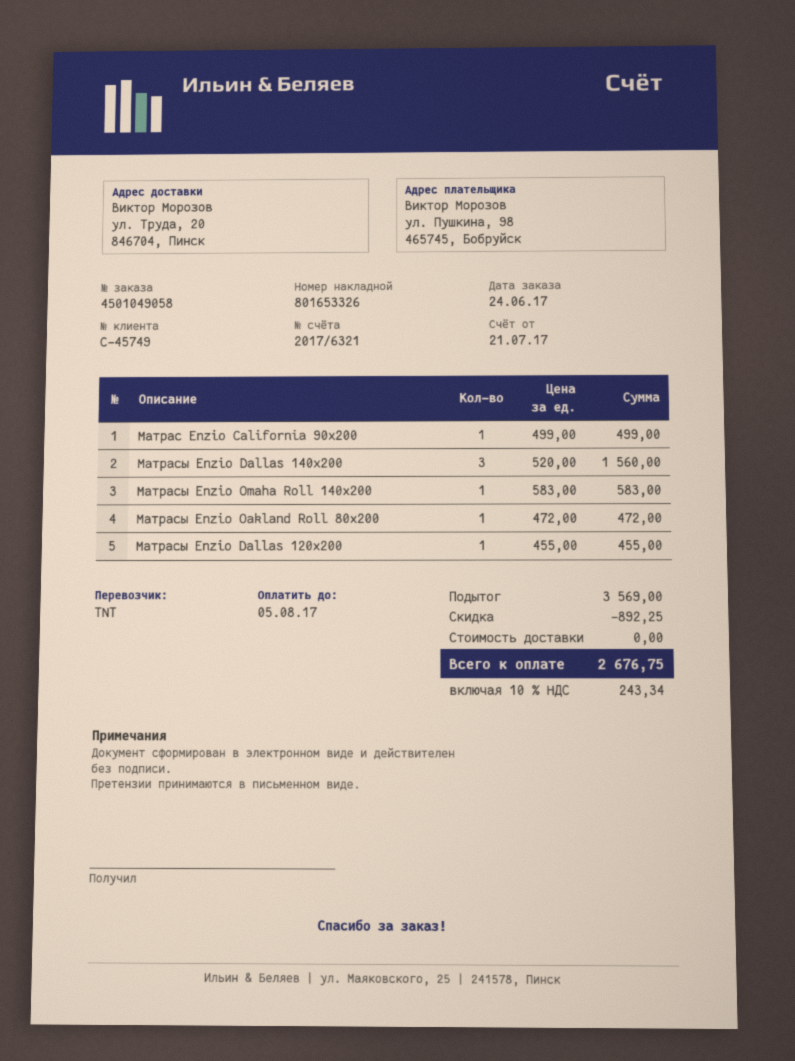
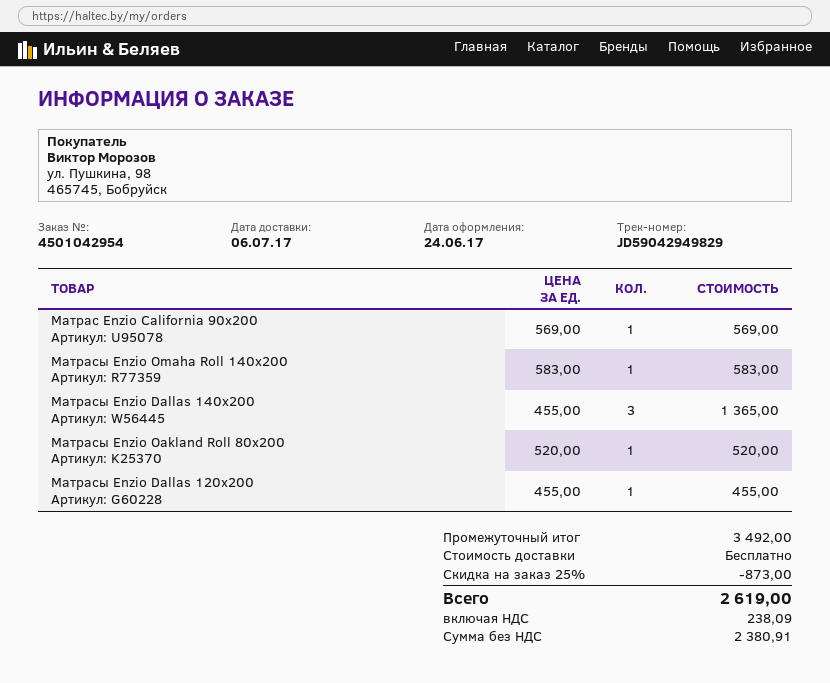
order number: 4501049058 -> 4501042954
Матрас Enzio California 90x200: 1 x 499.00 = 499.00 -> 1 x 569.00 = 569.00
Матрасы Enzio Dallas 140x200: 3 x 520.00 = 1560.00 -> 3 x 455.00 = 1365.00
Матрасы Enzio Oakland Roll 80x200: 1 x 472.00 = 472.00 -> 1 x 520.00 = 520.00
subtotal: 3569.00 -> 3492.00
discount: 892.25 -> 873.00
tax: 243.34 -> 238.09
total: 2676.75 -> 2619.00

